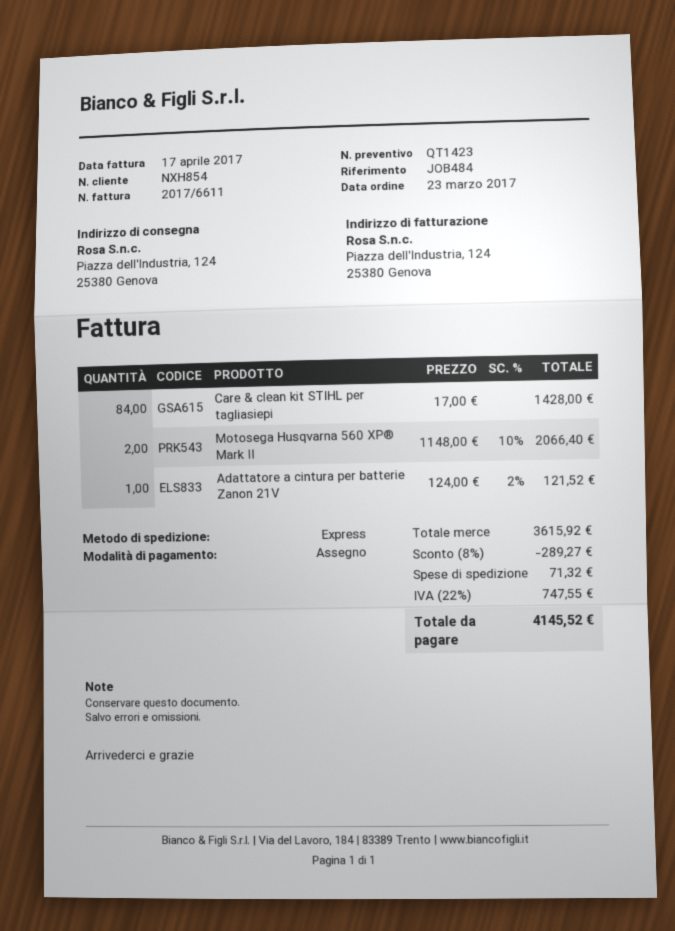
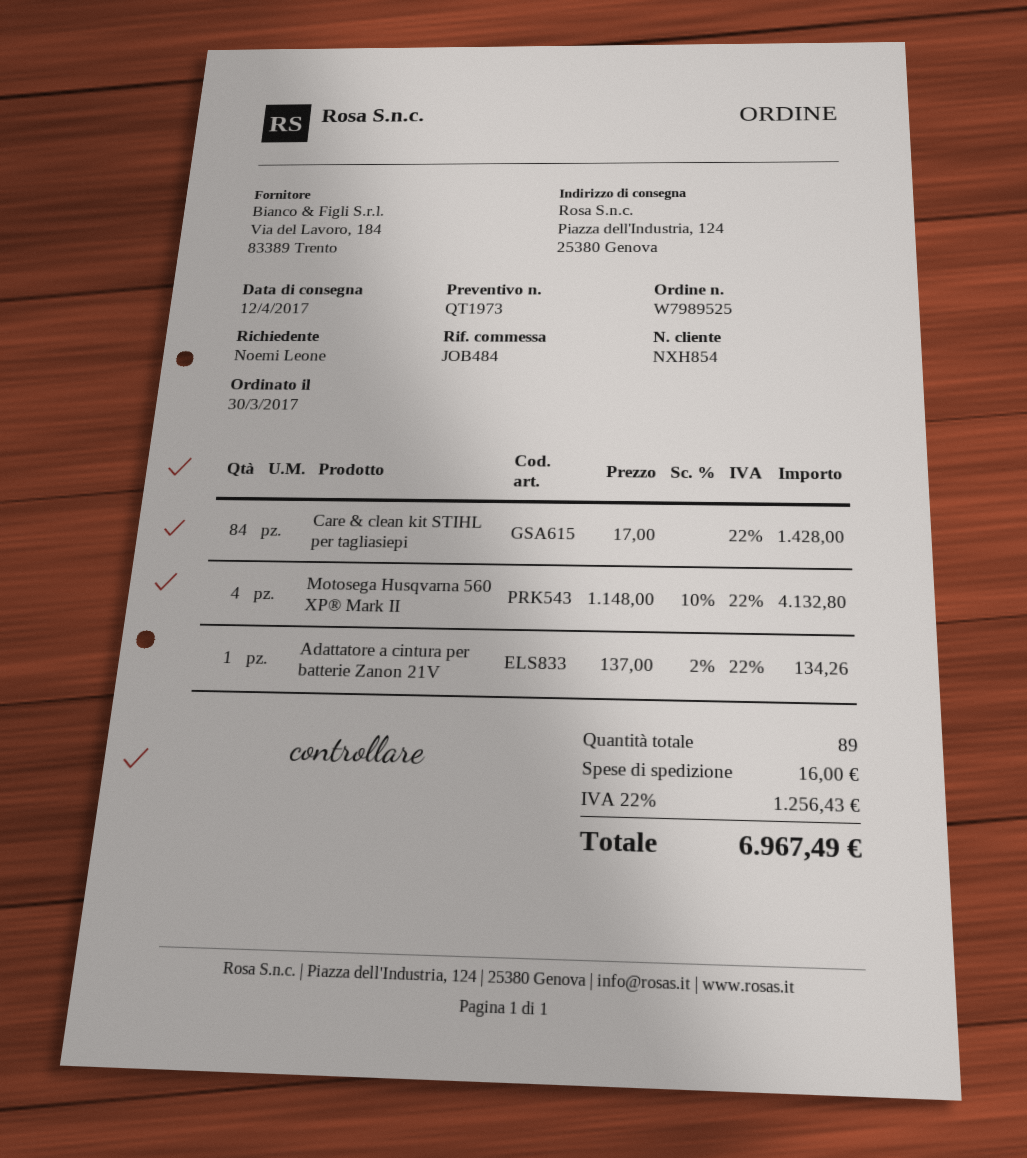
quote number: QT1423 -> QT1973
order date: 2017-03-23 -> 2017-03-30
Motosega Husqvarna 560 XP® Mark II: 2 x 1148.00 - 10% = 2066.40 -> 4 x 1148.00 - 10% = 4132.80
Adattatore a cintura per batterie Zanon 21V: 1 x 124.00 - 2% = 121.52 -> 1 x 137.00 - 2% = 134.26
discount: 8% = 289.27 -> none
shipping: 71.32 -> 16.00
tax: 22% = 747.55 -> 22% = 1256.43
total: 4145.52 -> 6967.49

